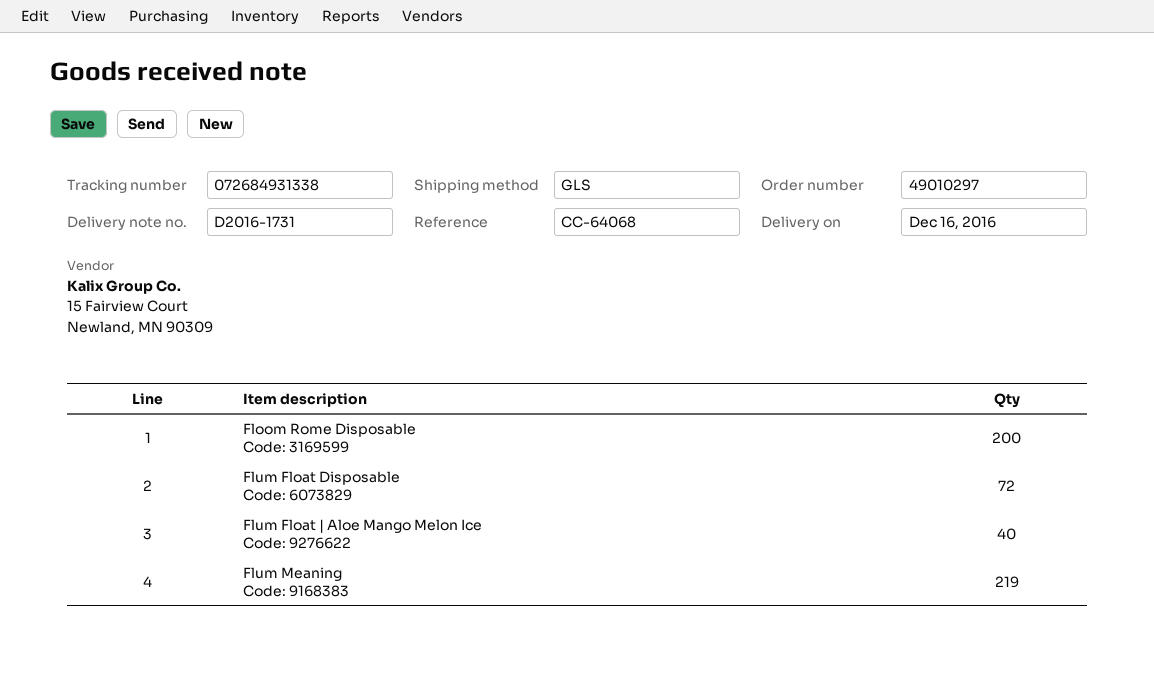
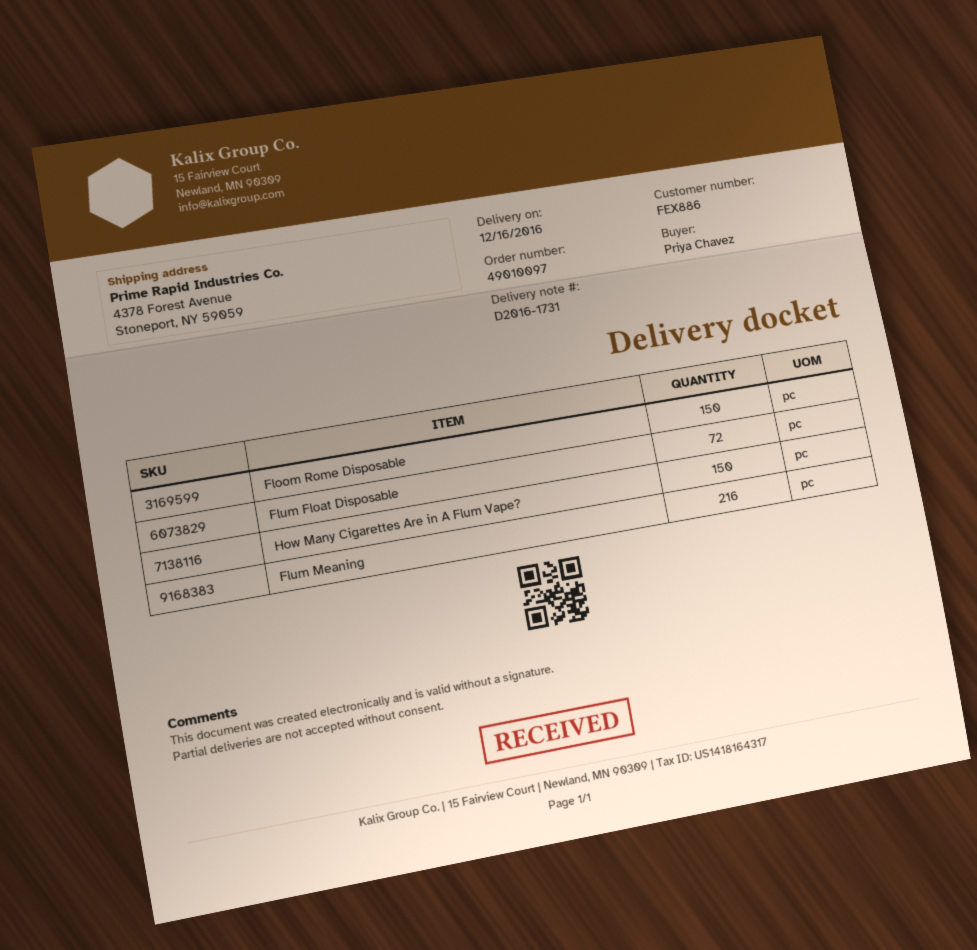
order number: 49010297 -> 49010097
Floom Rome Disposable: 200 -> 150
Flum Float | Aloe Mango Melon Ice: 40 -> none
Flum Meaning: 219 -> 216
How Many Cigarettes Are in A Flum Vape?: none -> 150

